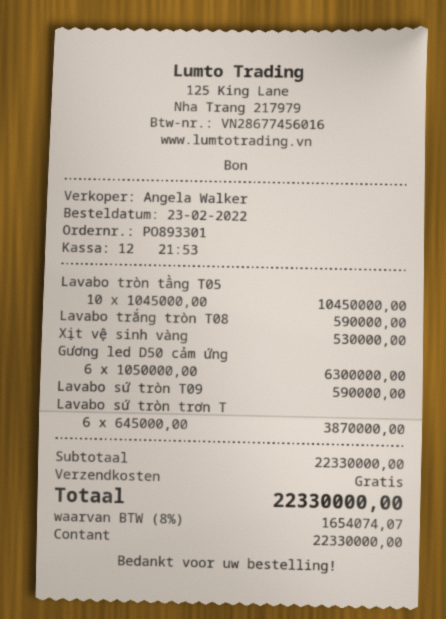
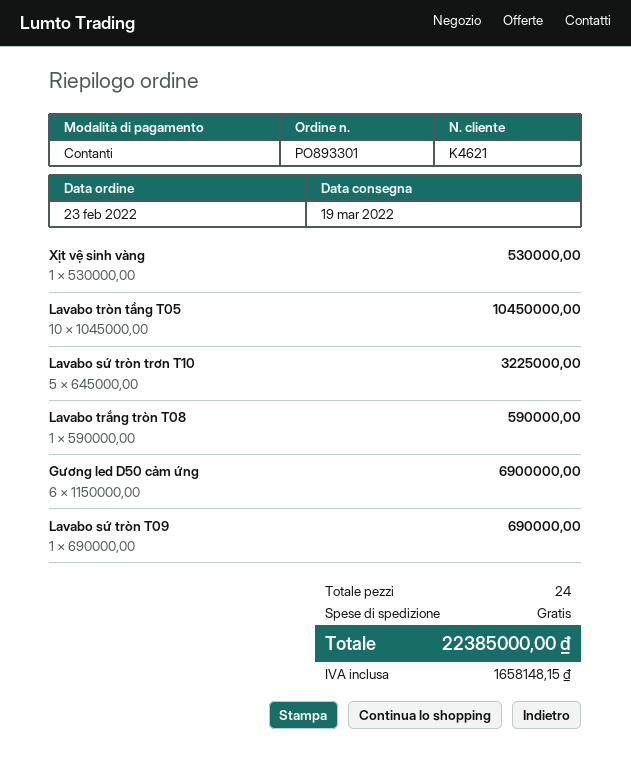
Gương led D50 cảm ứng: 6 x 1050000.00 = 6300000.00 -> 6 x 1150000.00 = 6900000.00
Lavabo sứ tròn T09: 1 x 590000.00 = 590000.00 -> 1 x 690000.00 = 690000.00
Lavabo sứ tròn trơn T: 6 x 645000.00 = 3870000.00 -> 5 x 645000.00 = 3225000.00
tax: 1654074.07 -> 1658148.15
total: 22330000.00 -> 22385000.00

